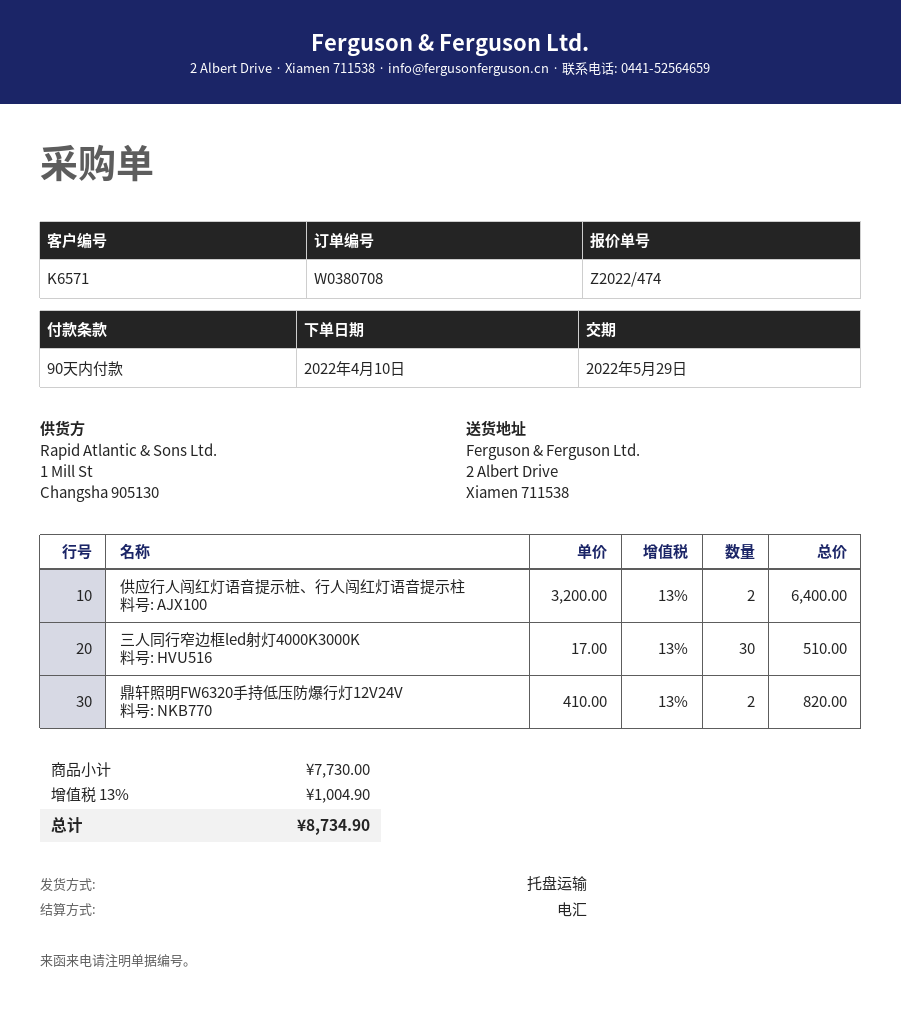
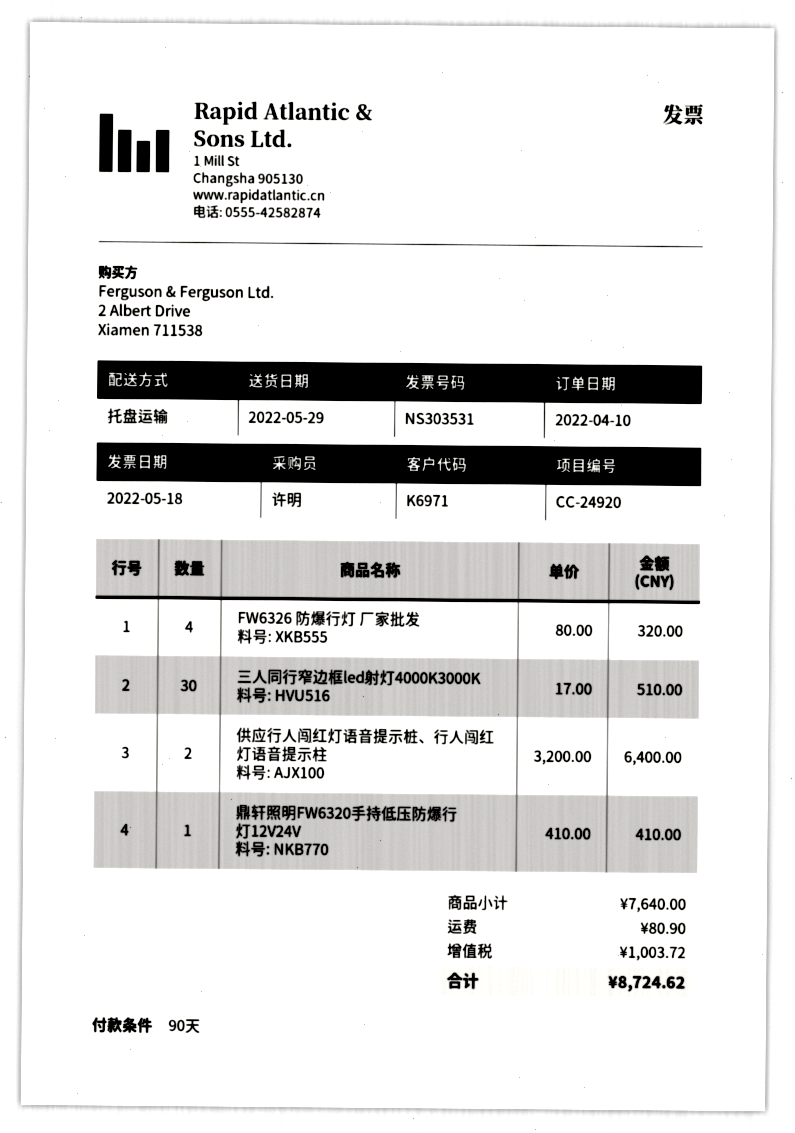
customer number: K6571 -> K6971
鼎轩照明FW6320手持低压防爆行灯12V24V: 2 x 410.00 = 820.00 -> 1 x 410.00 = 410.00
FW6326 防爆行灯 厂家批发: none -> 4 x 80.00 = 320.00
subtotal: 7730.00 -> 7640.00
shipping: none -> 80.90
tax: 1004.90 -> 1003.72
total: 8734.90 -> 8724.62

